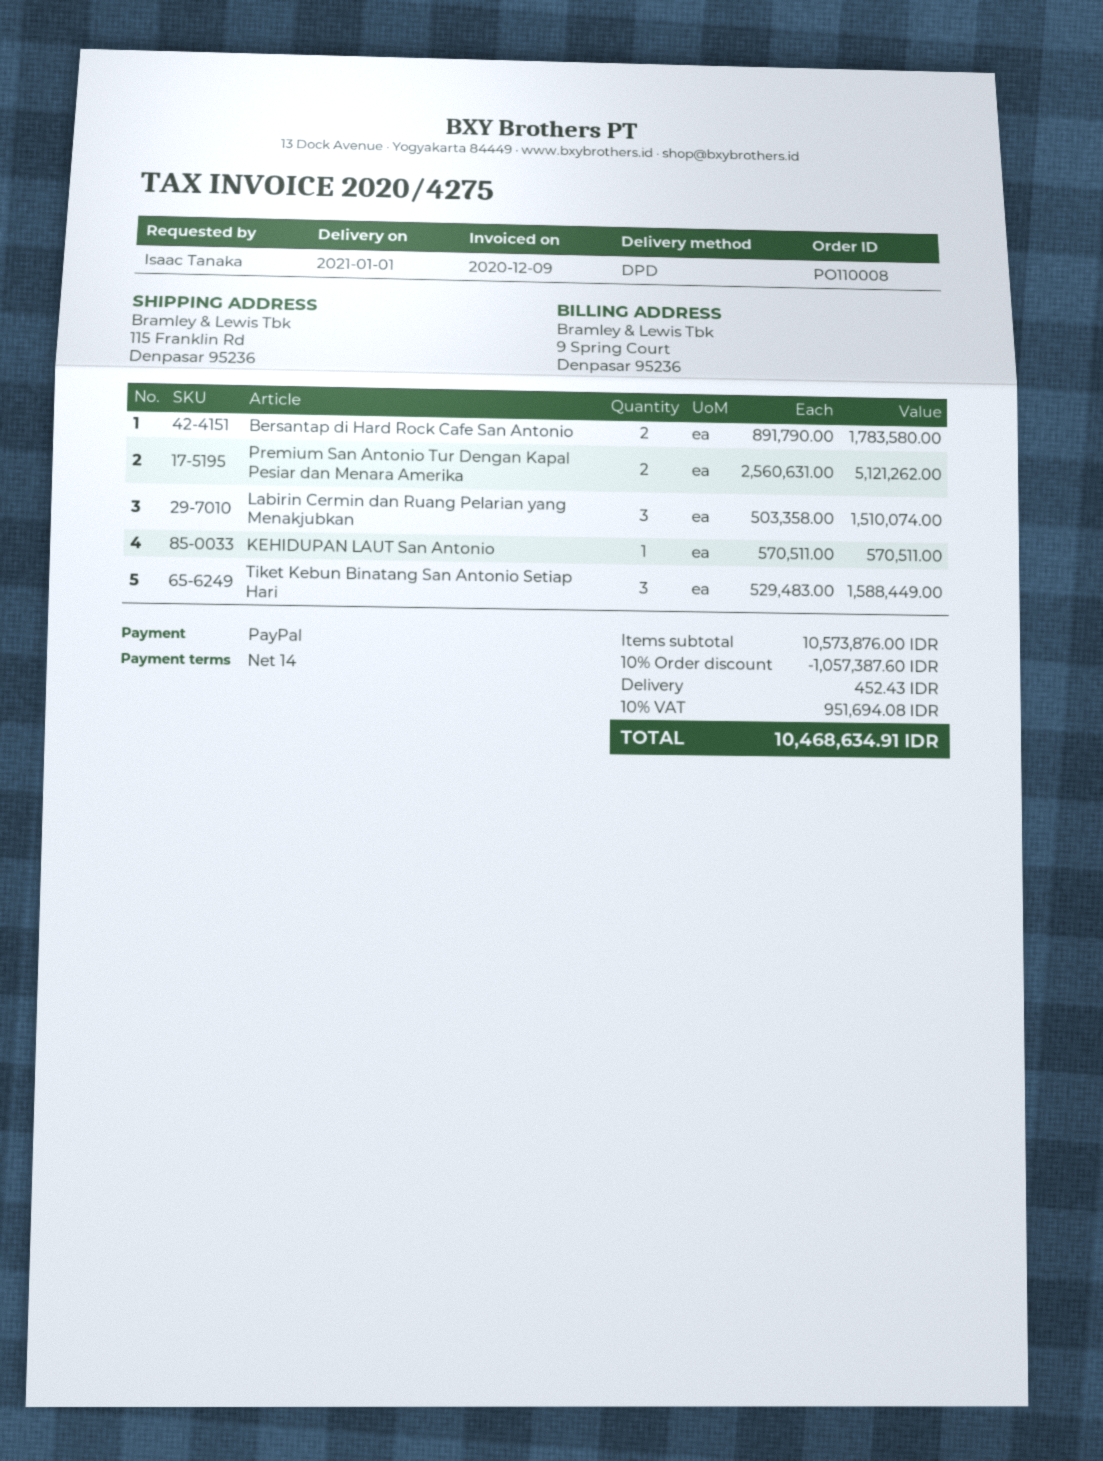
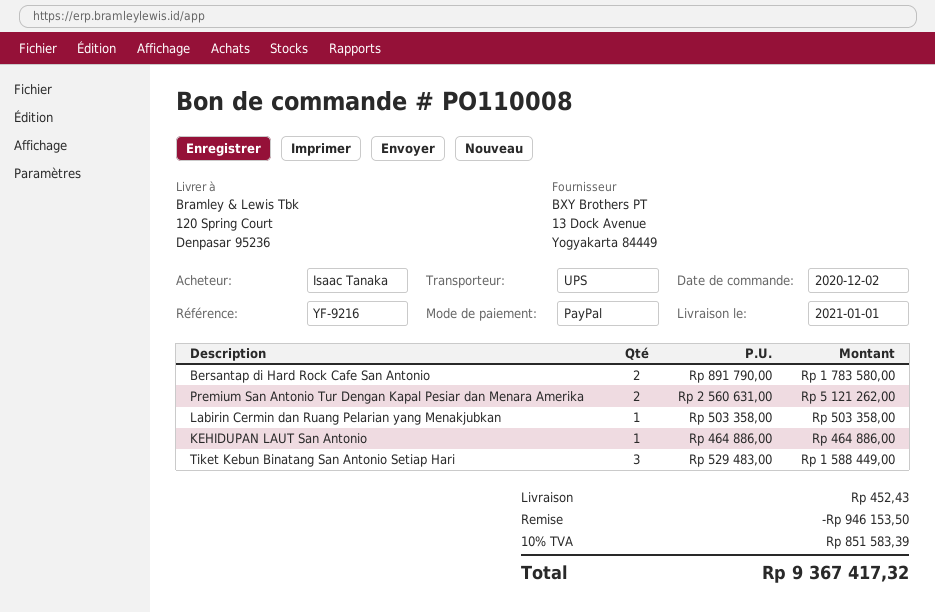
shipping method: DPD -> UPS
ship to: 115 Franklin Rd, Denpasar 95236 -> 120 Spring Court, Denpasar 95236
Labirin Cermin dan Ruang Pelarian yang Menakjubkan: 3 x 503358.00 = 1510074.00 -> 1 x 503358.00 = 503358.00
KEHIDUPAN LAUT San Antonio: 1 x 570511.00 = 570511.00 -> 1 x 464886.00 = 464886.00
discount: 1057387.60 -> 946153.50
tax: 10% = 951694.08 -> 10% = 851583.39
total: 10468634.91 -> 9367417.32

